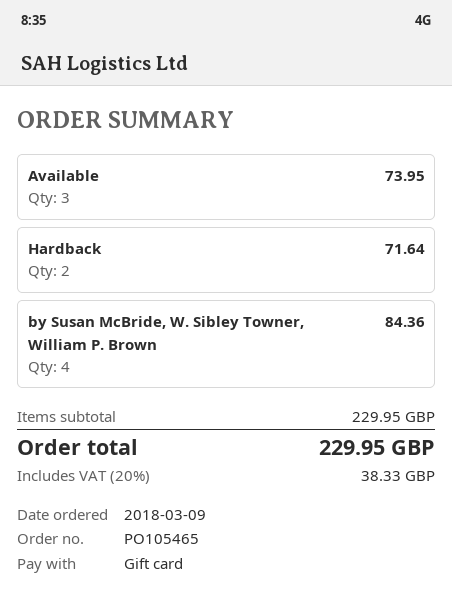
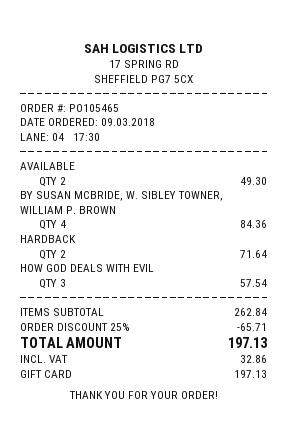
Available: 3 for 73.95 -> 2 for 49.30
HOW GOD DEALS WITH EVIL: none -> 3 for 57.54
subtotal: 229.95 -> 262.84
discount: none -> 25% = 65.71
tax: 38.33 -> 32.86
total: 229.95 -> 197.13

